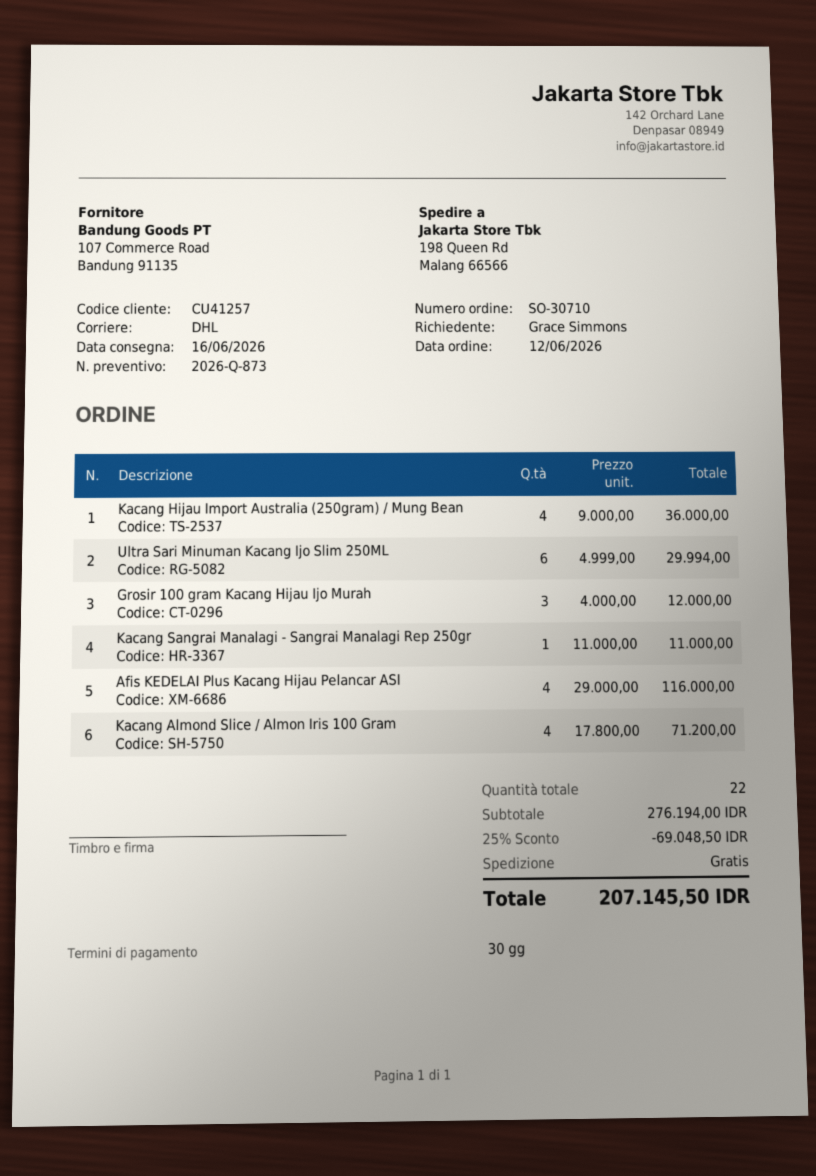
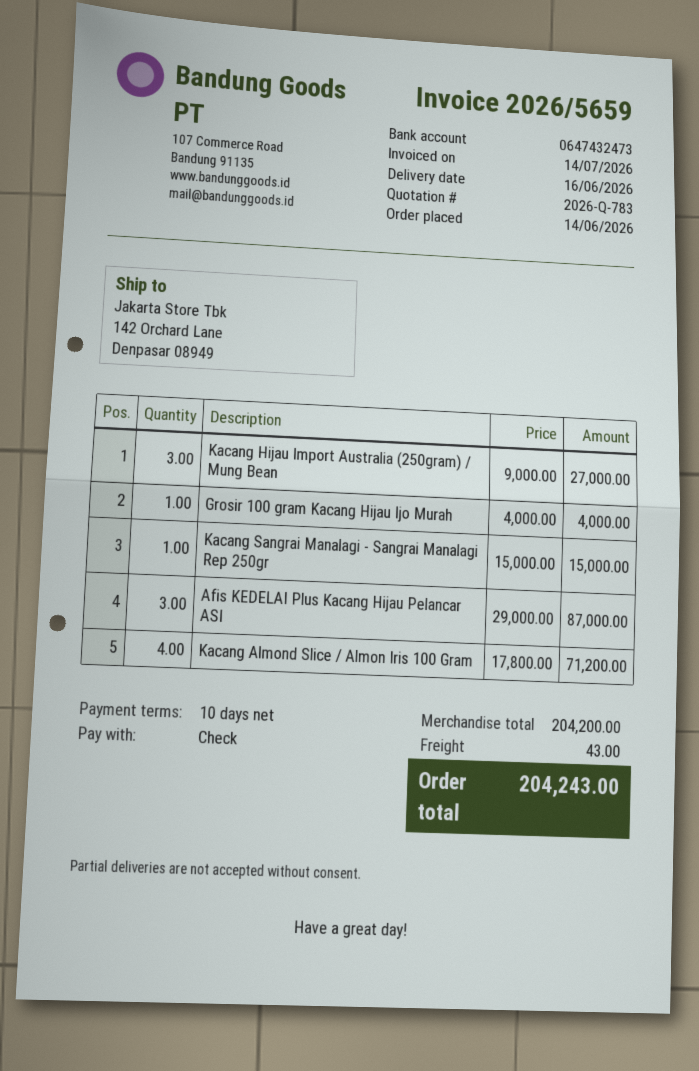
quote number: 2026-Q-873 -> 2026-Q-783
order date: 2026-06-12 -> 2026-06-14
payment terms: 30 days -> 10 days
ship to: 198 Queen Rd, Malang 66566 -> 142 Orchard Lane, Denpasar 08949
Kacang Hijau Import Australia (250gram) / Mung Bean: 4 x 9000.00 = 36000.00 -> 3 x 9000.00 = 27000.00
Ultra Sari Minuman Kacang Ijo Slim 250ML: 6 x 4999.00 = 29994.00 -> none
Grosir 100 gram Kacang Hijau Ijo Murah: 3 x 4000.00 = 12000.00 -> 1 x 4000.00 = 4000.00
Kacang Sangrai Manalagi - Sangrai Manalagi Rep 250gr: 1 x 11000.00 = 11000.00 -> 1 x 15000.00 = 15000.00
Afis KEDELAI Plus Kacang Hijau Pelancar ASI: 4 x 29000.00 = 116000.00 -> 3 x 29000.00 = 87000.00
subtotal: 276194.00 -> 204200.00
discount: 25% = 69048.50 -> none
shipping: 0.00 -> 43.00
total: 207145.50 -> 204243.00

